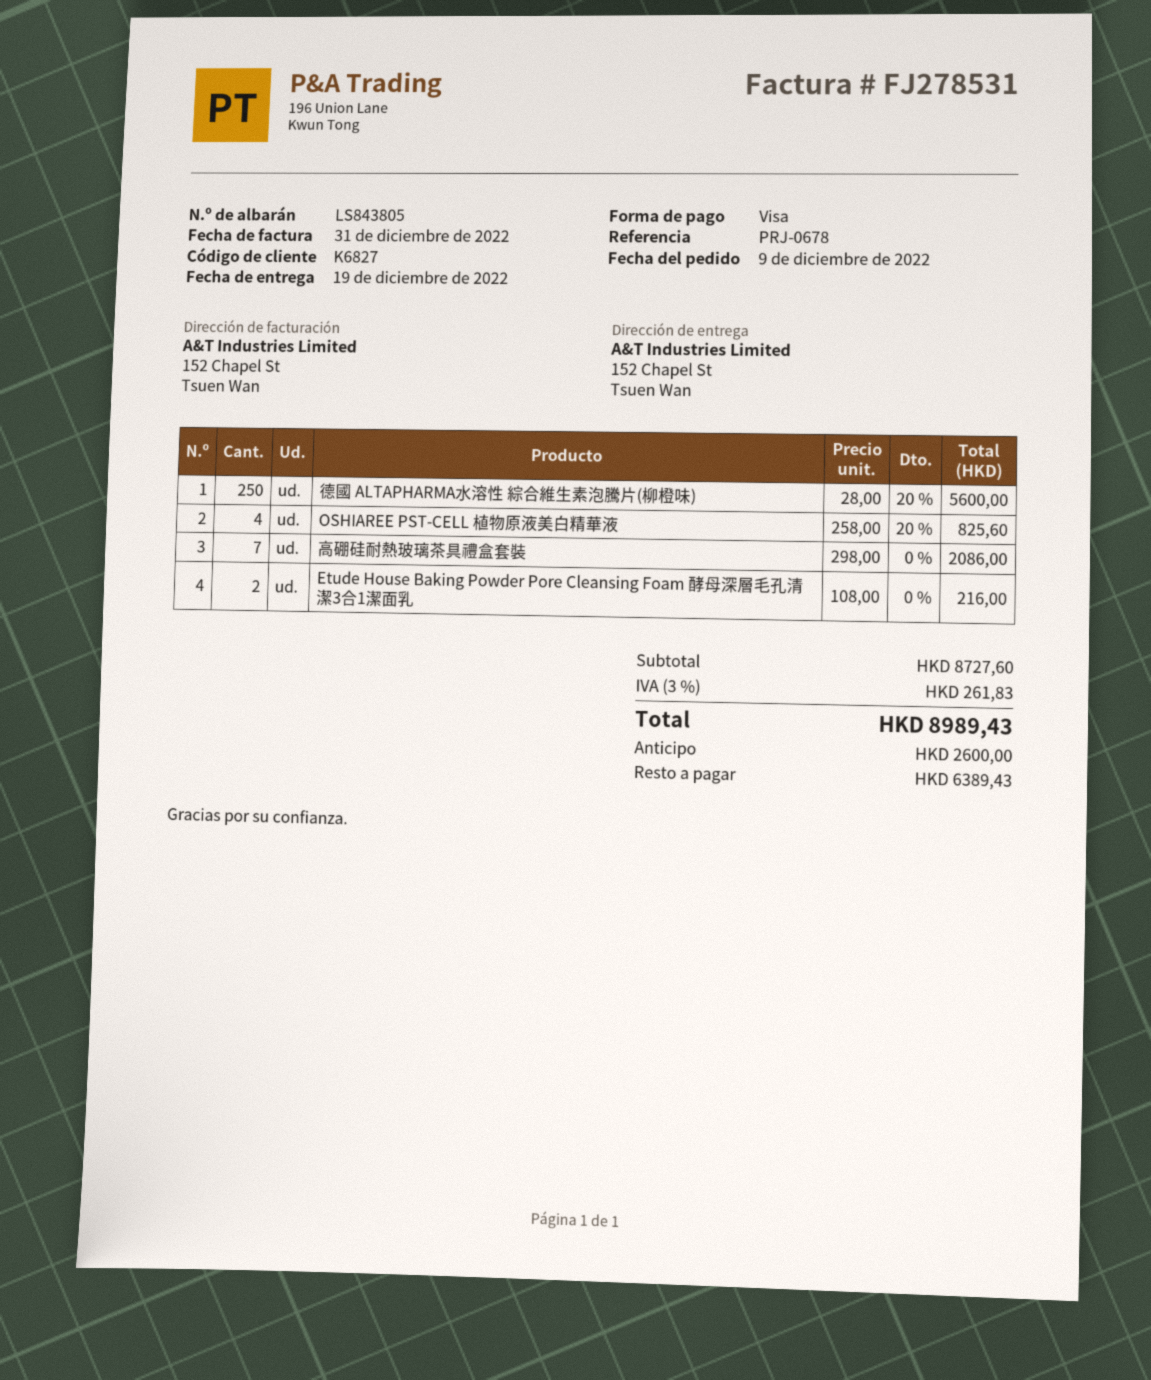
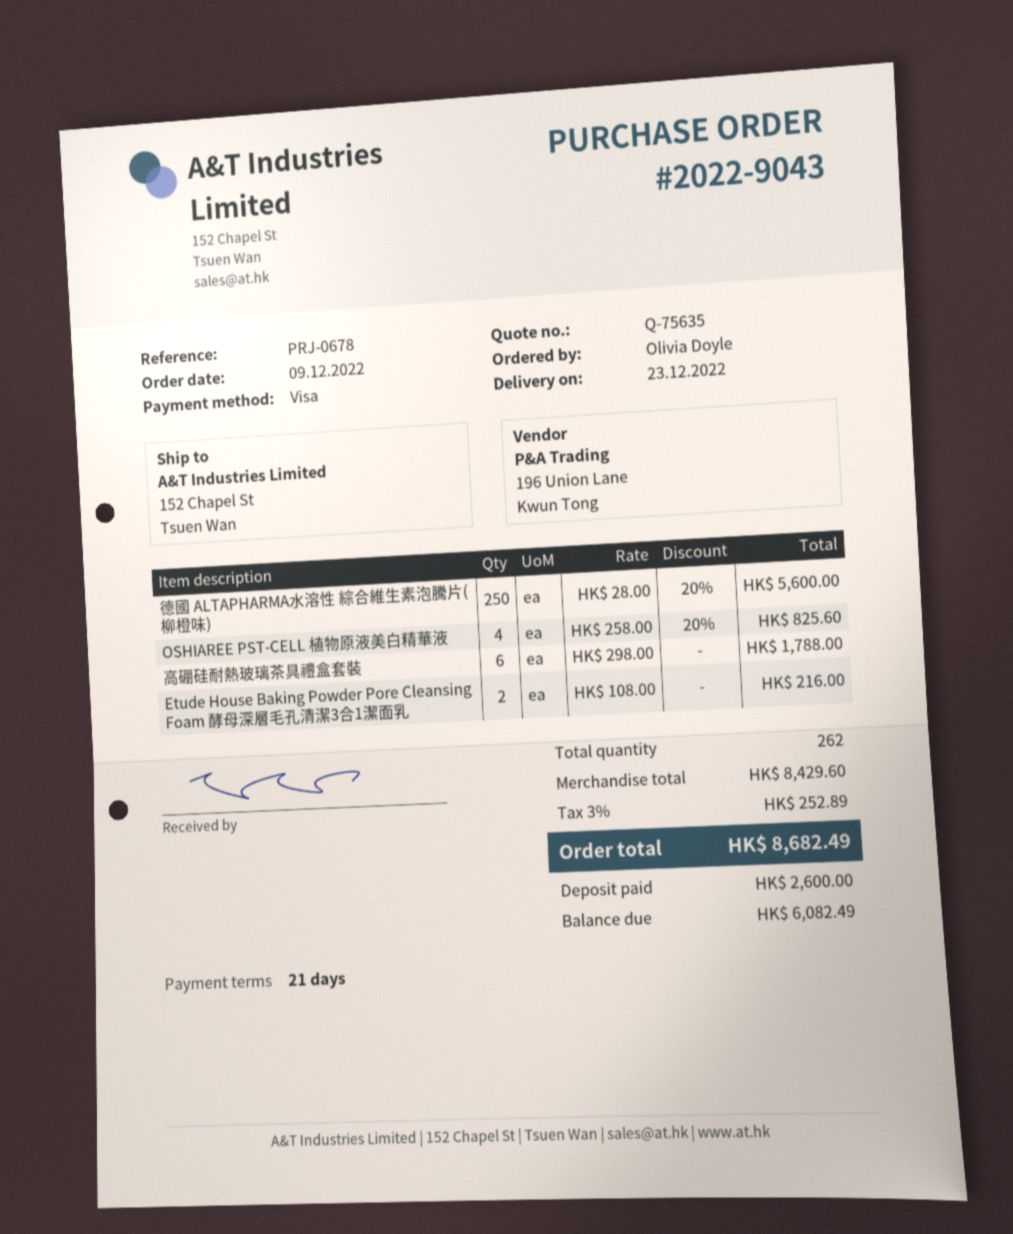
delivery date: 2022-12-19 -> 2022-12-23
高硼硅耐熱玻璃茶具禮盒套裝: 7 x 298.00 = 2086.00 -> 6 x 298.00 = 1788.00
subtotal: 8727.60 -> 8429.60
tax: 3% = 261.83 -> 3% = 252.89
total: 8989.43 -> 8682.49
balance: 6389.43 -> 6082.49

